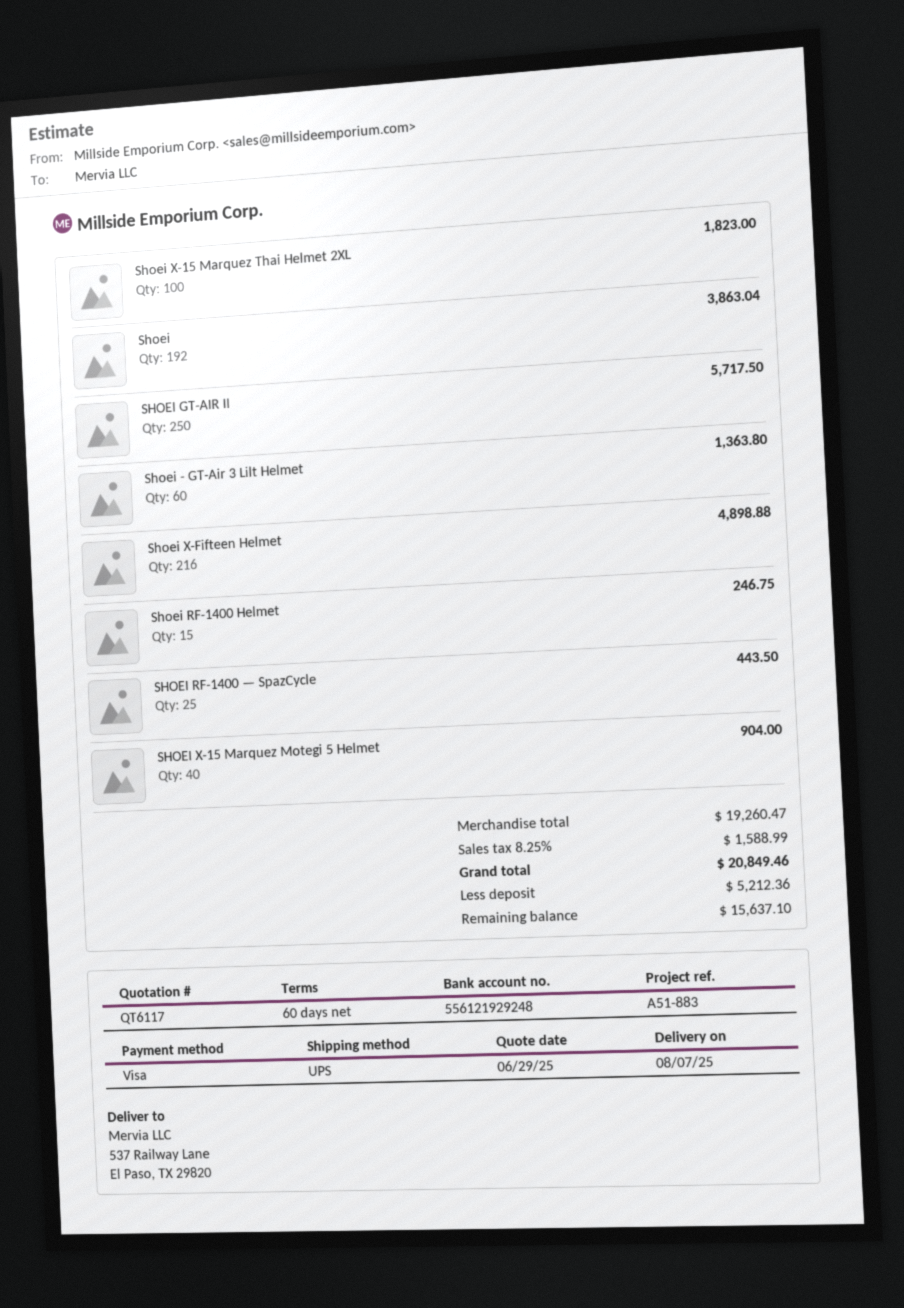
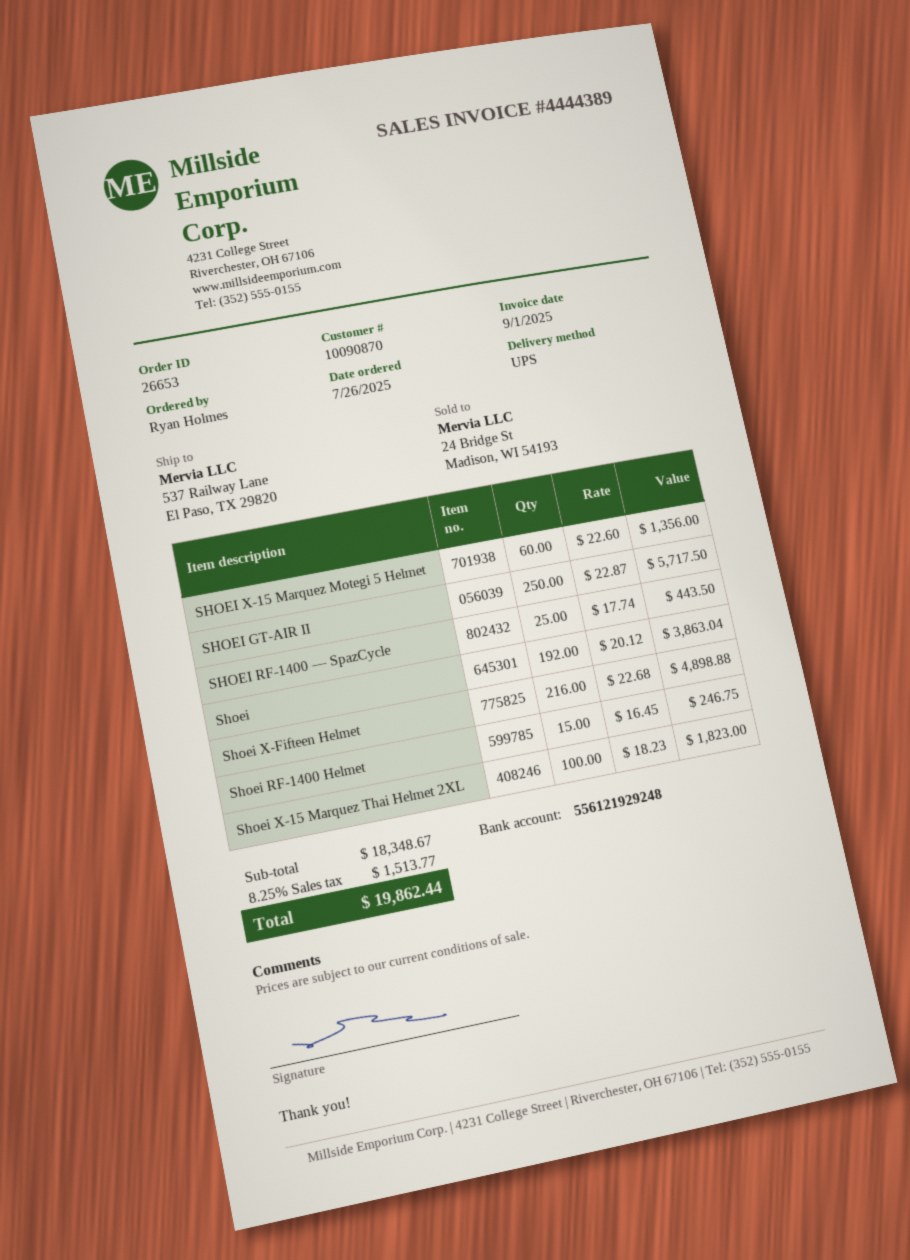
Shoei - GT-Air 3 Lilt Helmet: 60 for 1363.80 -> none
SHOEI X-15 Marquez Motegi 5 Helmet: 40 for 904.00 -> 60 for 1356.00
subtotal: 19260.47 -> 18348.67
tax: 8.25% = 1588.99 -> 8.25% = 1513.77
total: 20849.46 -> 19862.44

